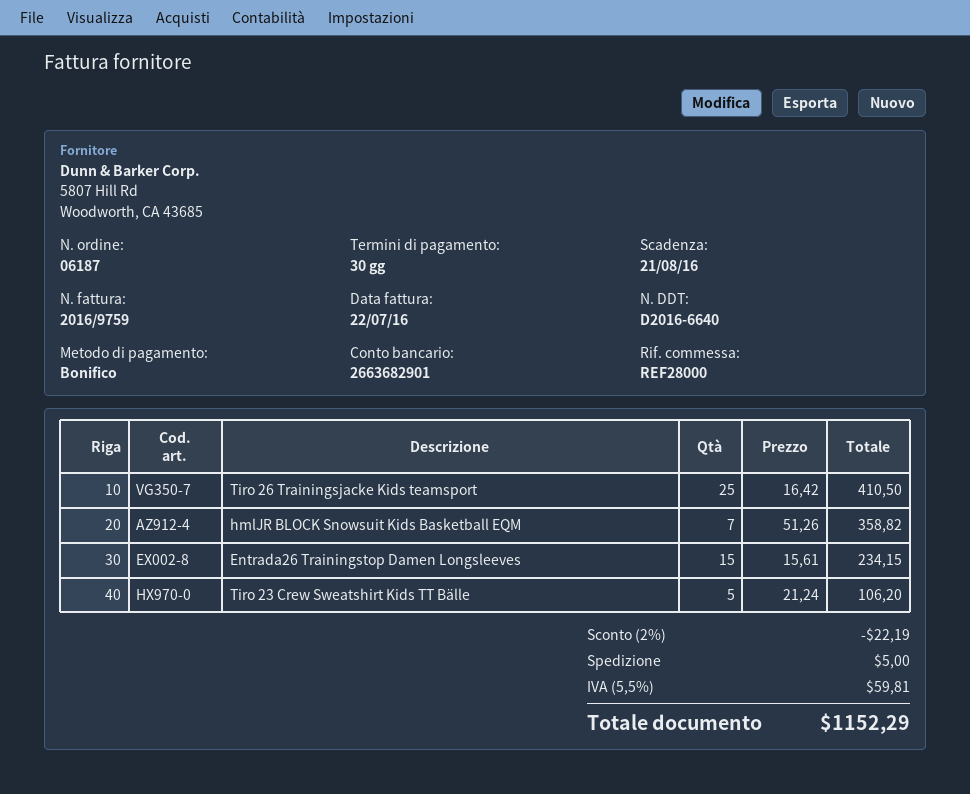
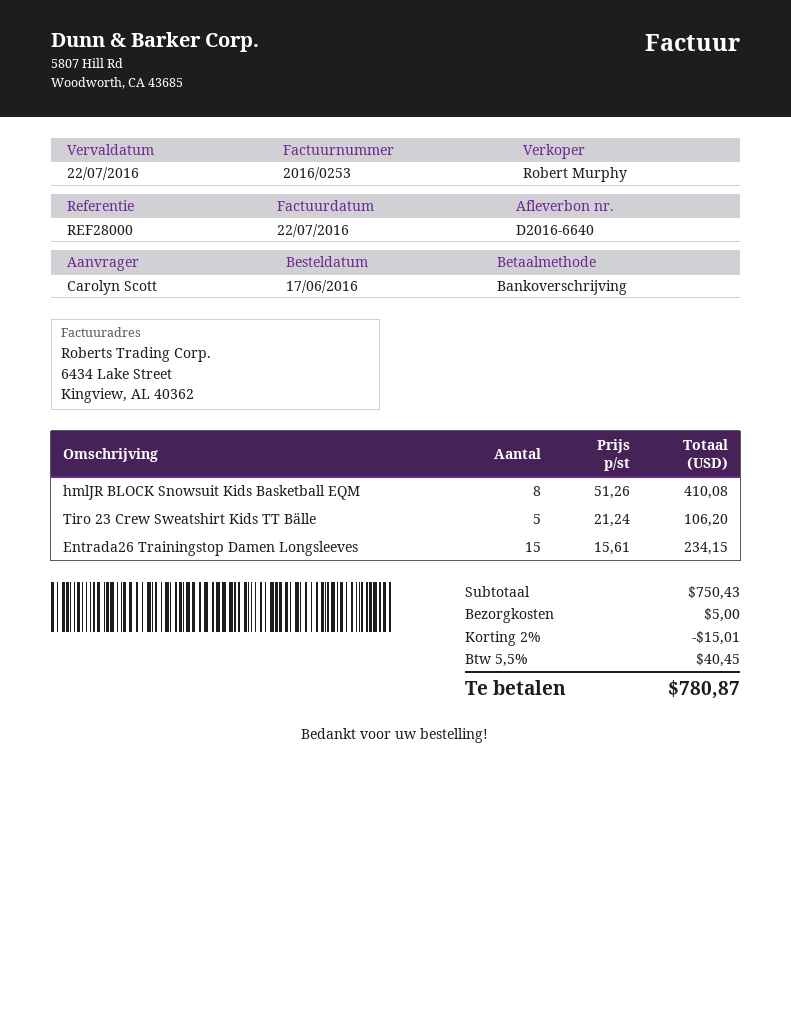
invoice number: 2016/9759 -> 2016/0253
due date: 2016-08-21 -> 2016-07-22
Tiro 26 Trainingsjacke Kids teamsport: 25 x 16.42 = 410.50 -> none
hmlJR BLOCK Snowsuit Kids Basketball EQM: 7 x 51.26 = 358.82 -> 8 x 51.26 = 410.08
discount: 2% = 22.19 -> 2% = 15.01
tax: 5.5% = 59.81 -> 5.5% = 40.45
total: 1152.29 -> 780.87

